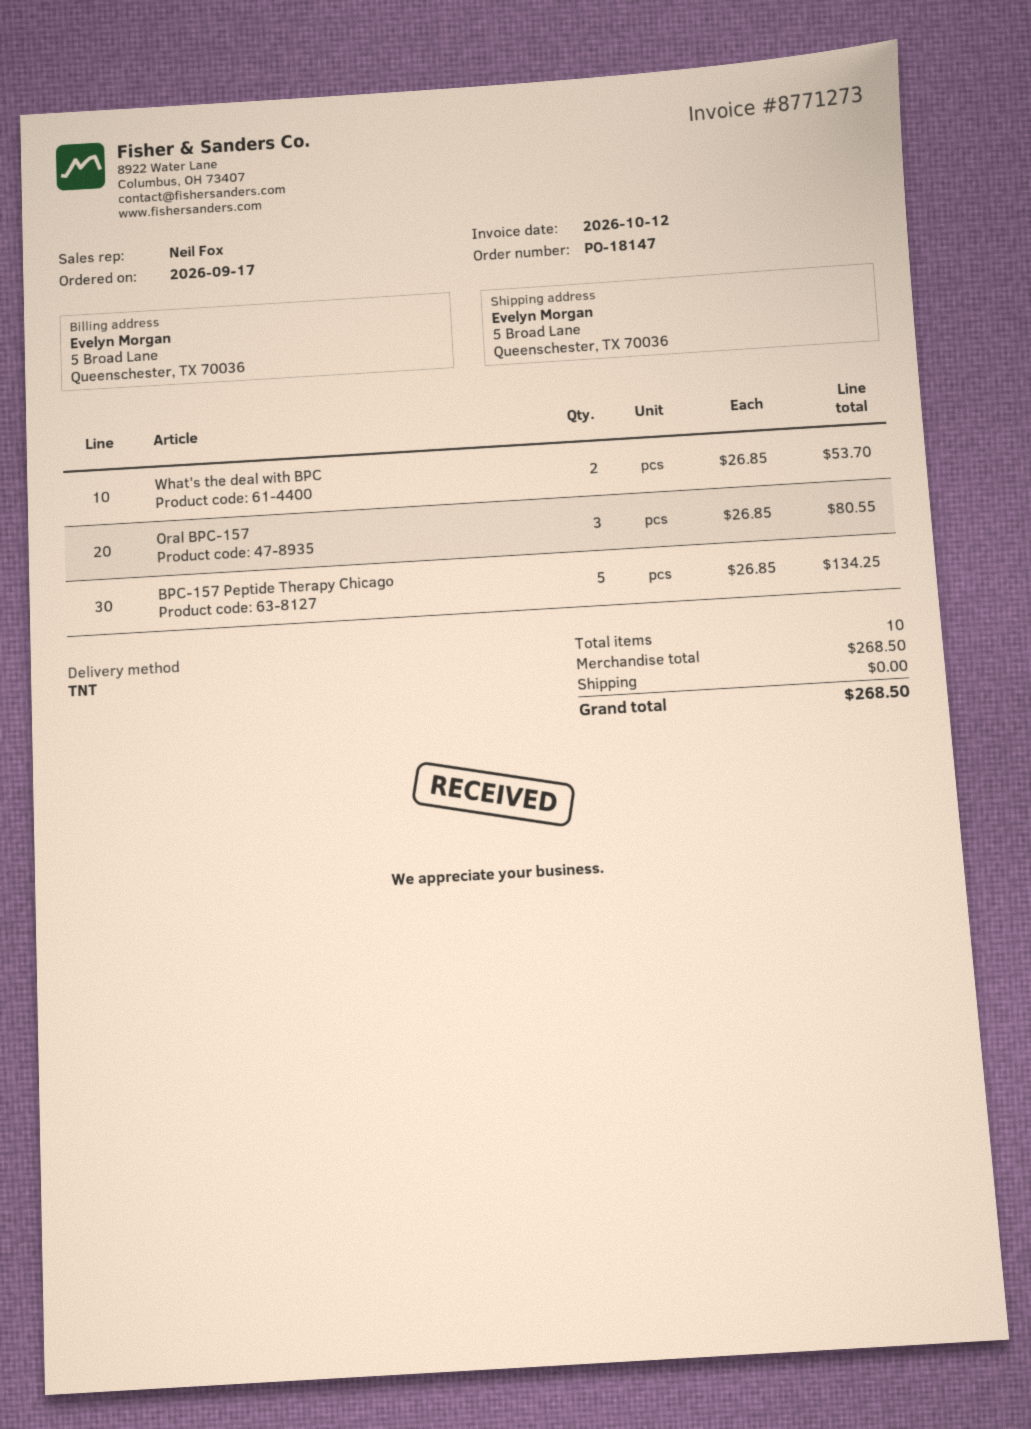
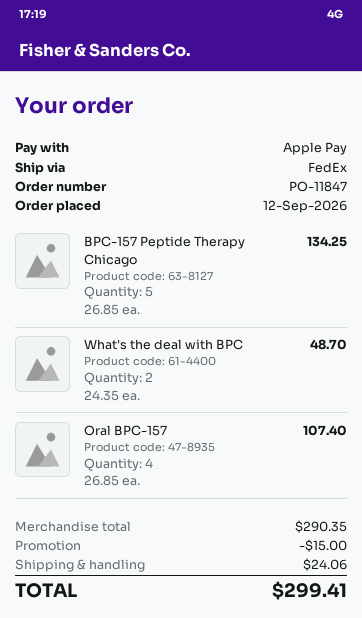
order number: PO-18147 -> PO-11847
order date: 2026-09-17 -> 2026-09-12
shipping method: TNT -> FedEx
What's the deal with BPC: 2 x 26.85 = 53.70 -> 2 x 24.35 = 48.70
Oral BPC-157: 3 x 26.85 = 80.55 -> 4 x 26.85 = 107.40
subtotal: 268.50 -> 290.35
discount: none -> 15.00
shipping: 0.00 -> 24.06
total: 268.50 -> 299.41

